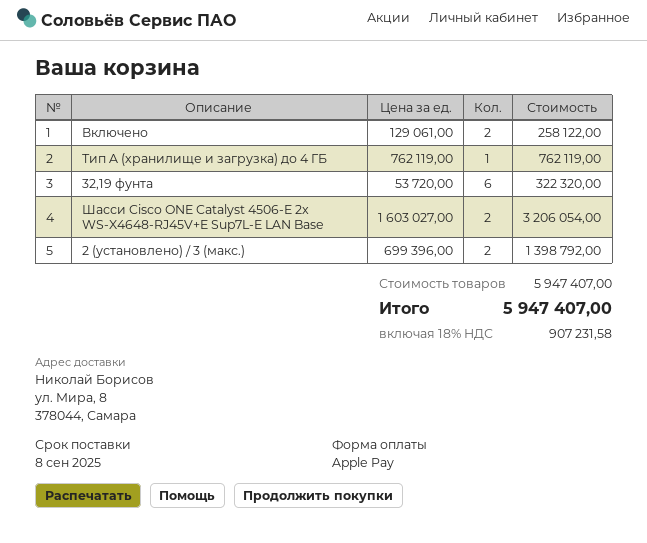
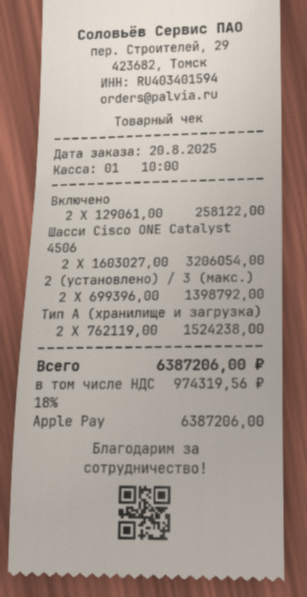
Тип A (хранилище и загрузка) до 4 ГБ: 1 x 762119.00 = 762119.00 -> 2 x 762119.00 = 1524238.00
32,19 фунта: 6 x 53720.00 = 322320.00 -> none
tax: 18% = 907231.58 -> 18% = 974319.56
total: 5947407.00 -> 6387206.00

